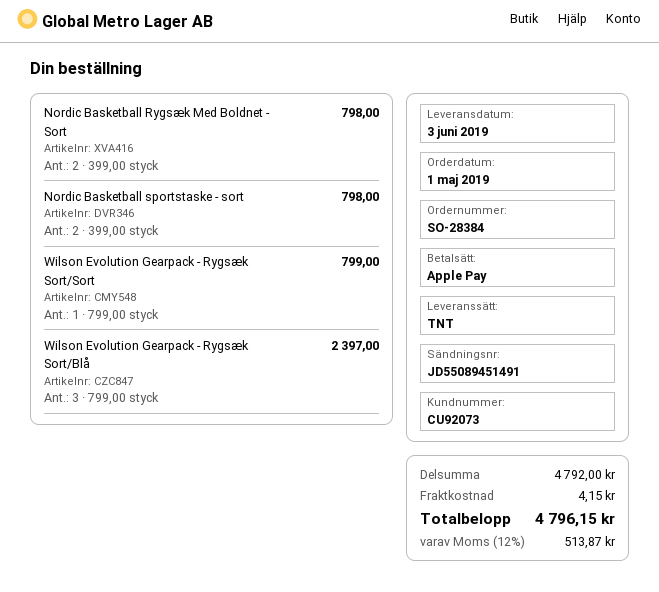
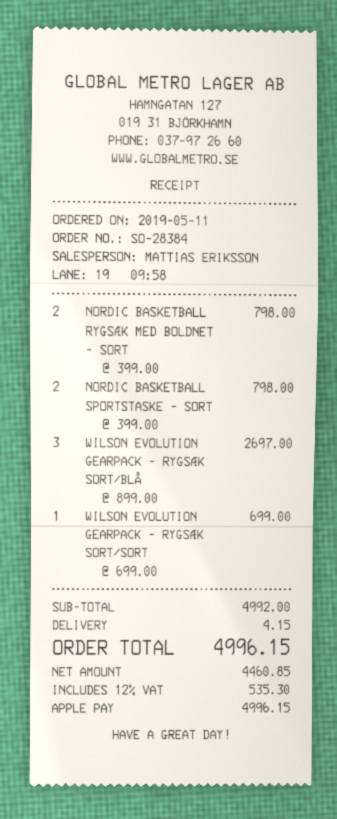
order date: 2019-05-01 -> 2019-05-11
Wilson Evolution Gearpack - Rygsæk Sort/Sort: 1 x 799.00 = 799.00 -> 1 x 699.00 = 699.00
Wilson Evolution Gearpack - Rygsæk Sort/Blå: 3 x 799.00 = 2397.00 -> 3 x 899.00 = 2697.00
subtotal: 4792.00 -> 4992.00
tax: 12% = 513.87 -> 12% = 535.30
total: 4796.15 -> 4996.15

